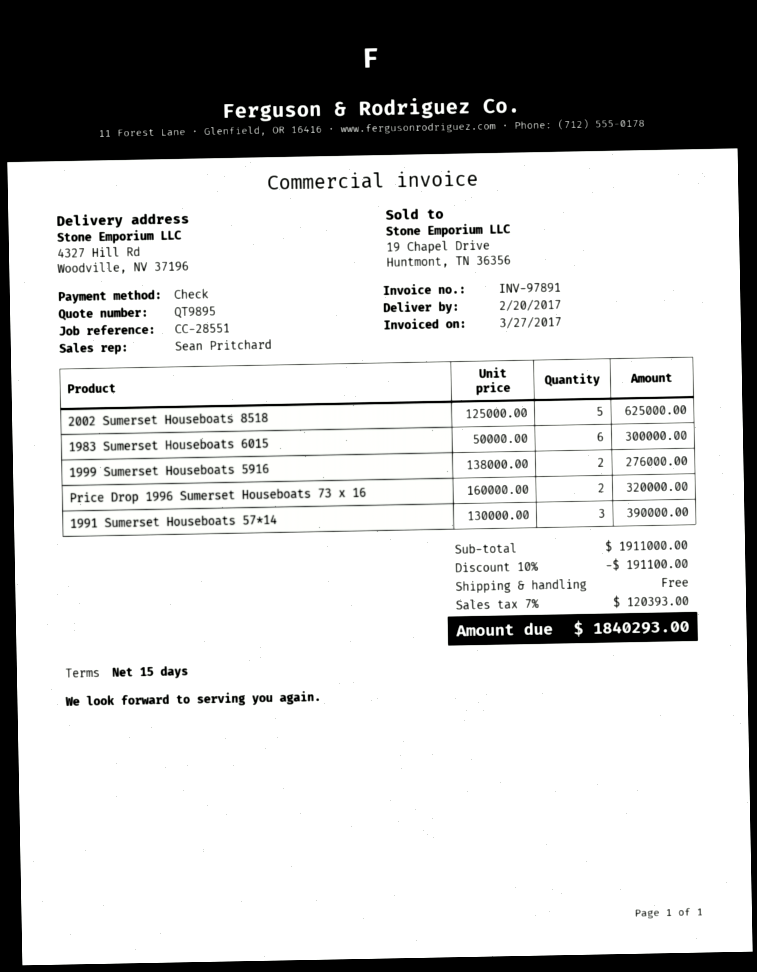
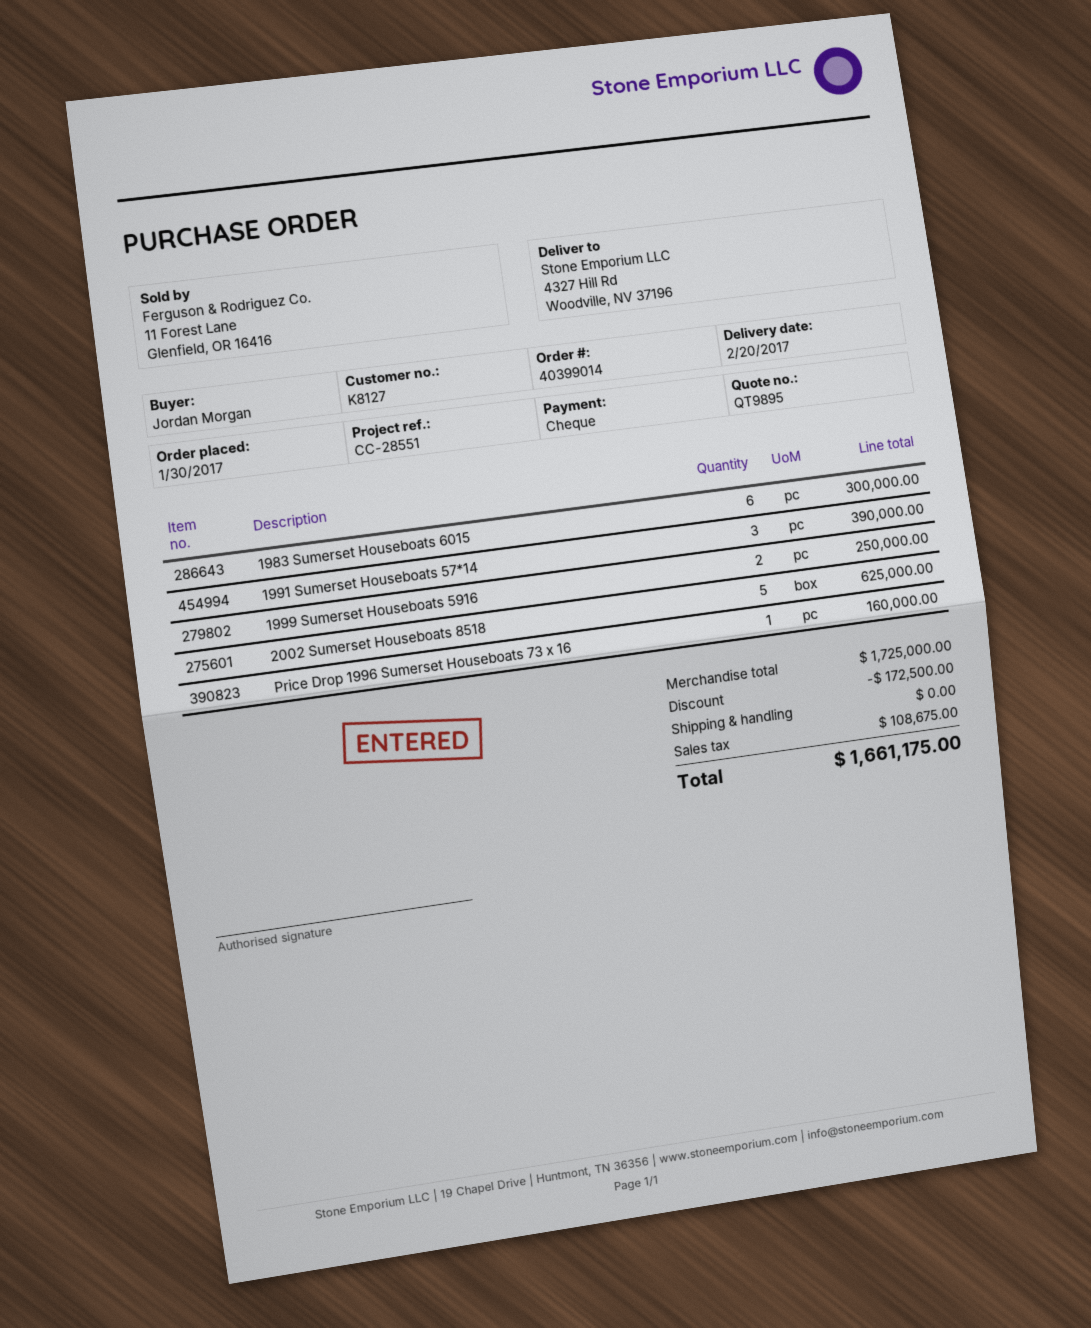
1999 Sumerset Houseboats 5916: 2 for 276000.00 -> 2 for 250000.00
Price Drop 1996 Sumerset Houseboats 73 x 16: 2 for 320000.00 -> 1 for 160000.00
subtotal: 1911000.00 -> 1725000.00
discount: 191100.00 -> 172500.00
tax: 120393.00 -> 108675.00
total: 1840293.00 -> 1661175.00

